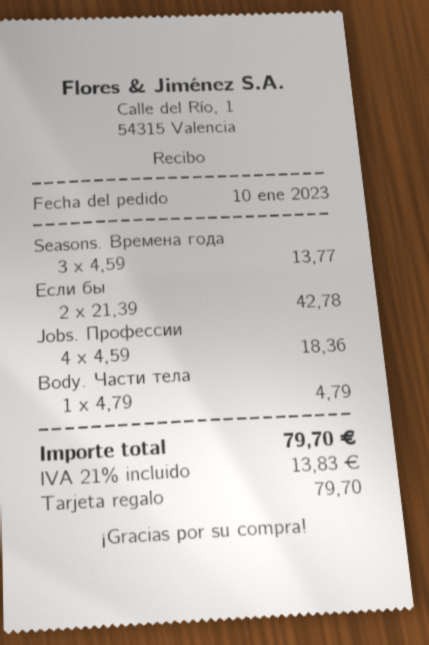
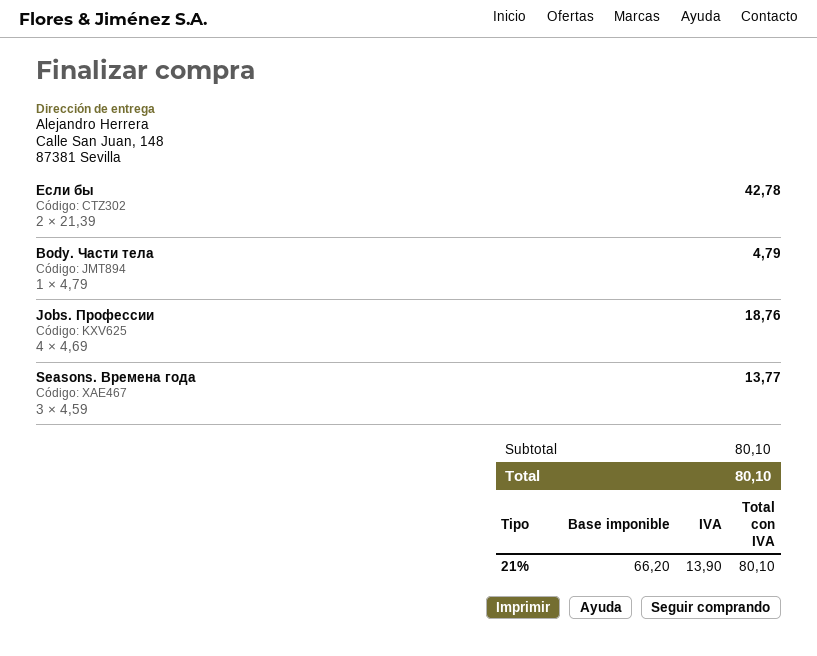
Jobs. Профессии: 4 x 4.59 = 18.36 -> 4 x 4.69 = 18.76
tax: 21% = 13.83 -> 21% = 13.90
total: 79.70 -> 80.10

